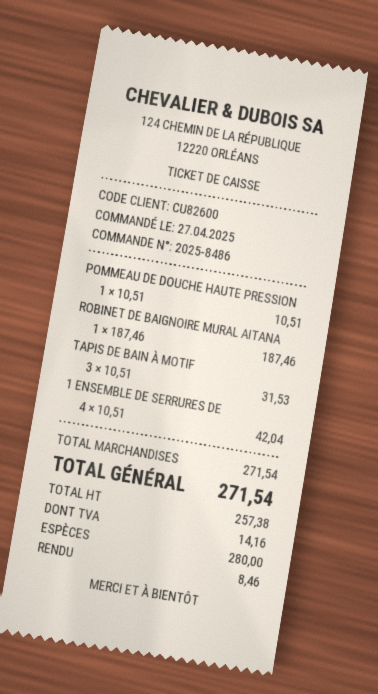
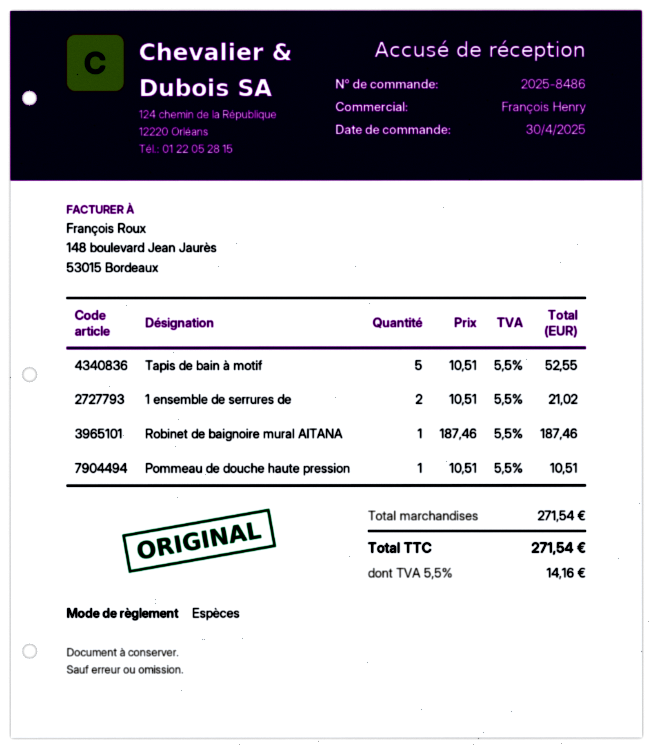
order date: 2025-04-27 -> 2025-04-30
TAPIS DE BAIN À MOTIF: 3 x 10.51 = 31.53 -> 5 x 10.51 = 52.55
1 ENSEMBLE DE SERRURES DE: 4 x 10.51 = 42.04 -> 2 x 10.51 = 21.02

